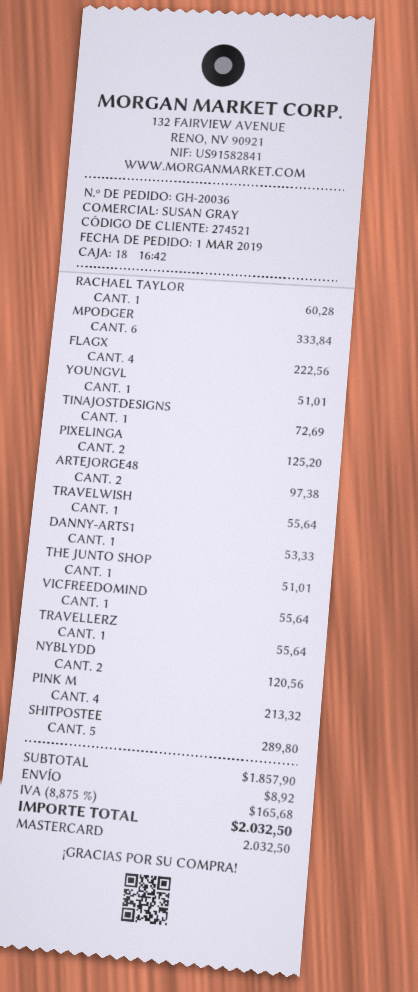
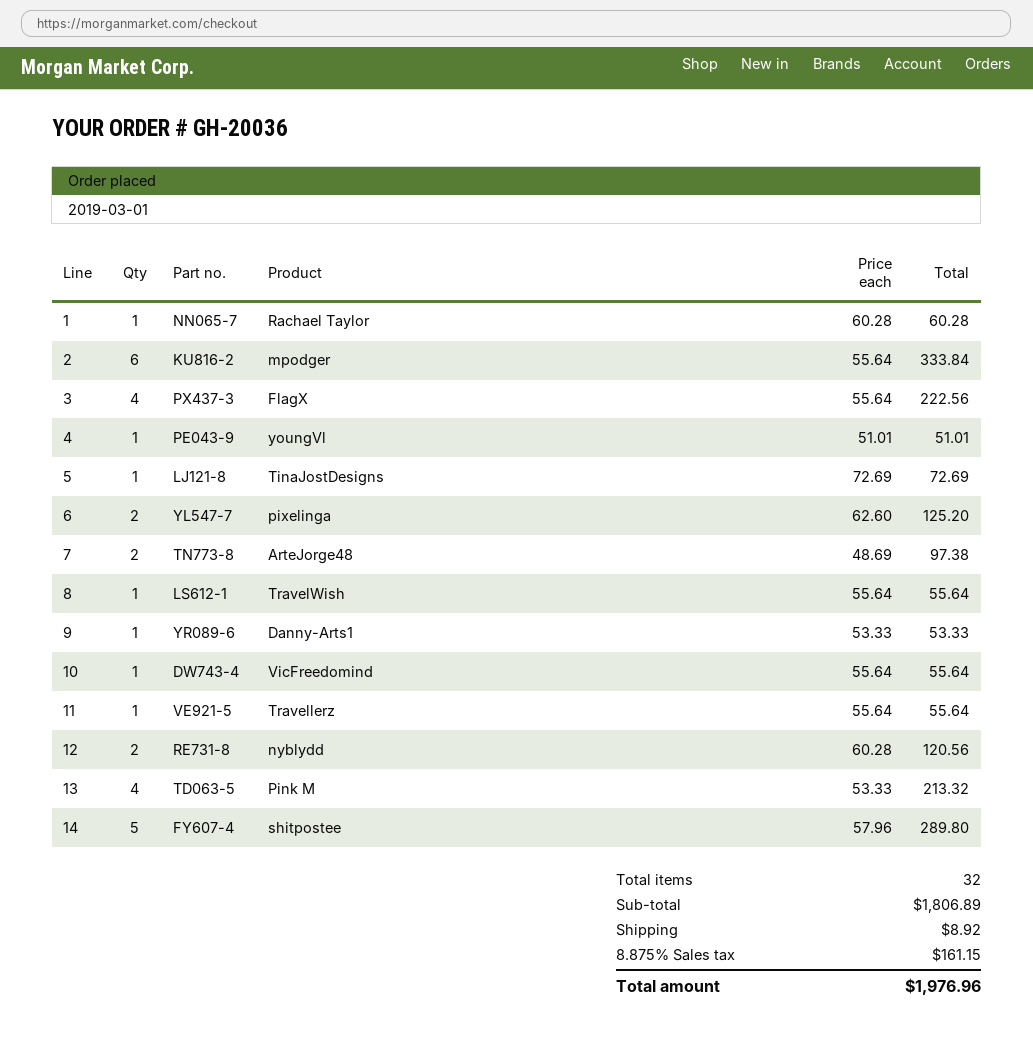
THE JUNTO SHOP: 1 for 51.01 -> none
subtotal: 1857.90 -> 1806.89
tax: 8.875% = 165.68 -> 8.875% = 161.15
total: 2032.50 -> 1976.96

